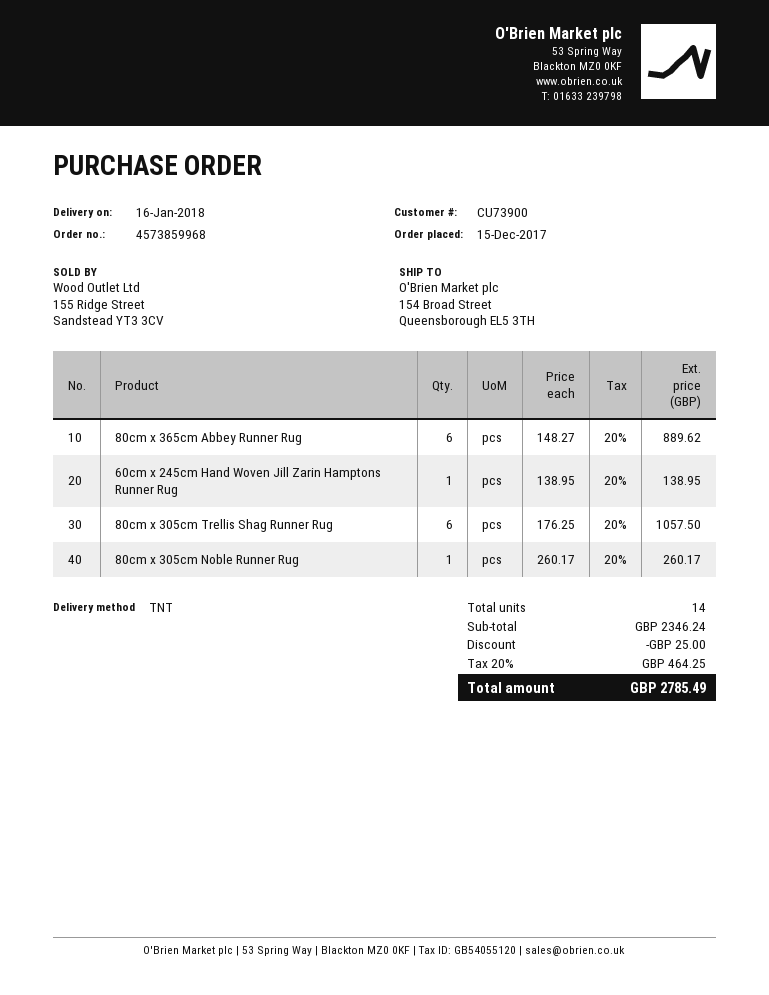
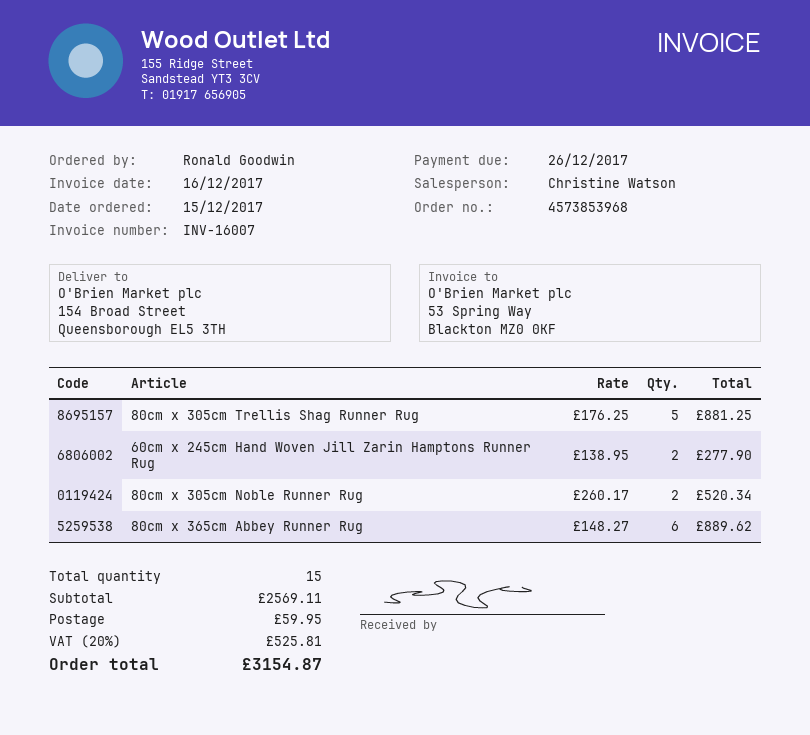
order number: 4573859968 -> 4573853968
60cm x 245cm Hand Woven Jill Zarin Hamptons Runner Rug: 1 x 138.95 = 138.95 -> 2 x 138.95 = 277.90
80cm x 305cm Trellis Shag Runner Rug: 6 x 176.25 = 1057.50 -> 5 x 176.25 = 881.25
80cm x 305cm Noble Runner Rug: 1 x 260.17 = 260.17 -> 2 x 260.17 = 520.34
total quantity: 14 -> 15
subtotal: 2346.24 -> 2569.11
discount: 25.00 -> none
shipping: none -> 59.95
tax: 20% = 464.25 -> 20% = 525.81
total: 2785.49 -> 3154.87

